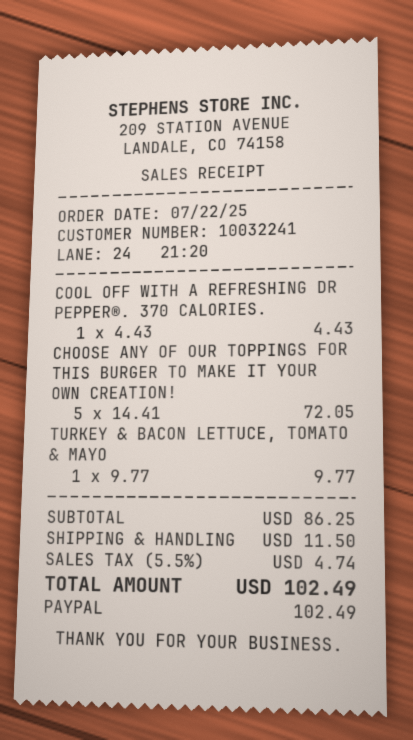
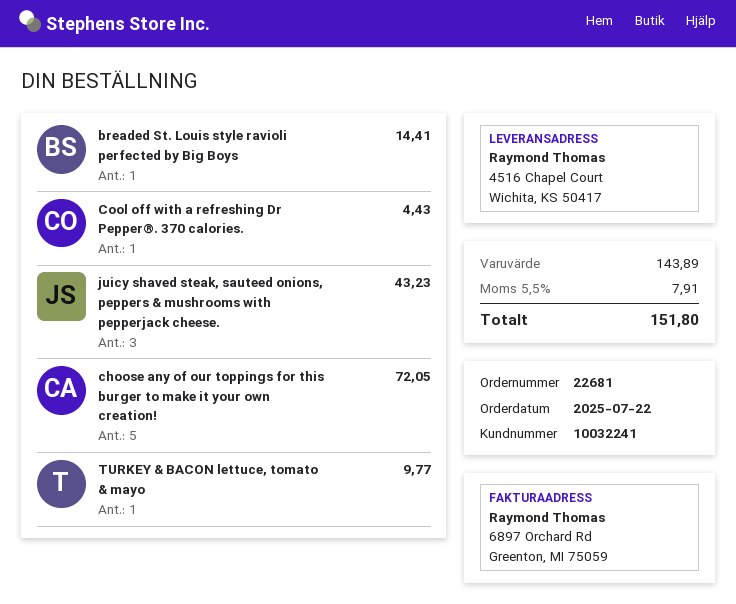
breaded St. Louis style ravioli perfected by Big Boys: none -> 1 for 14.41
juicy shaved steak, sauteed onions, peppers & mushrooms with pepperjack cheese.: none -> 3 for 43.23
subtotal: 86.25 -> 143.89
shipping: 11.50 -> none
tax: 5.5% = 4.74 -> 5.5% = 7.91
total: 102.49 -> 151.80

